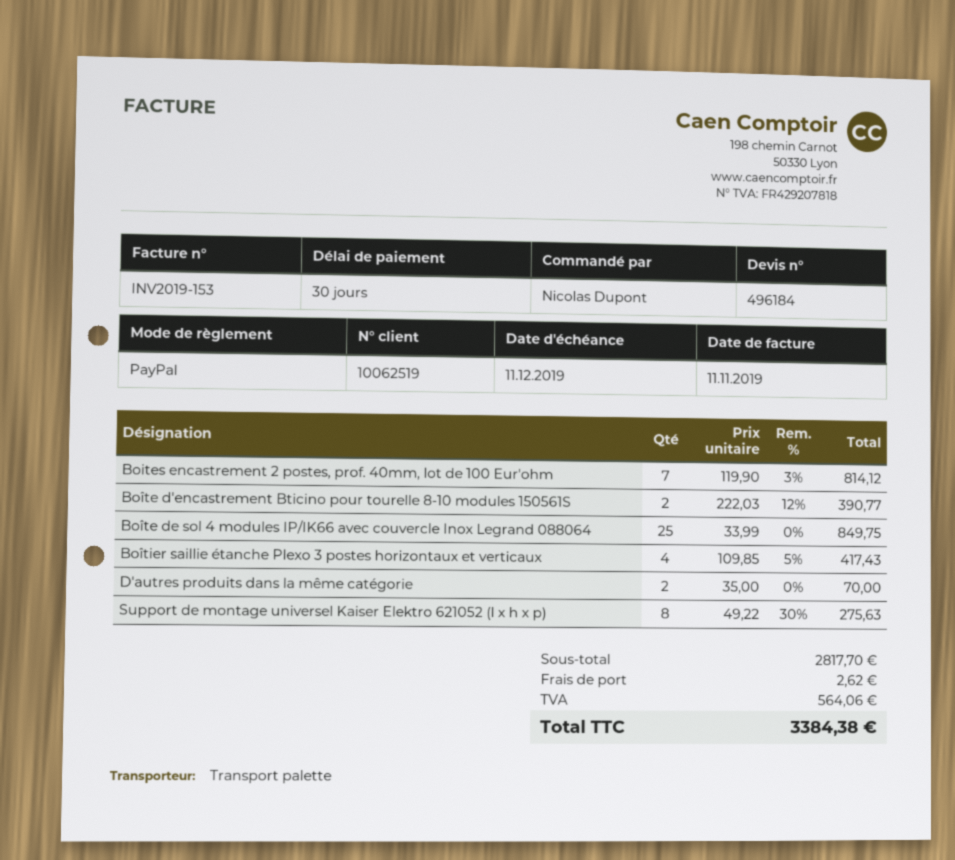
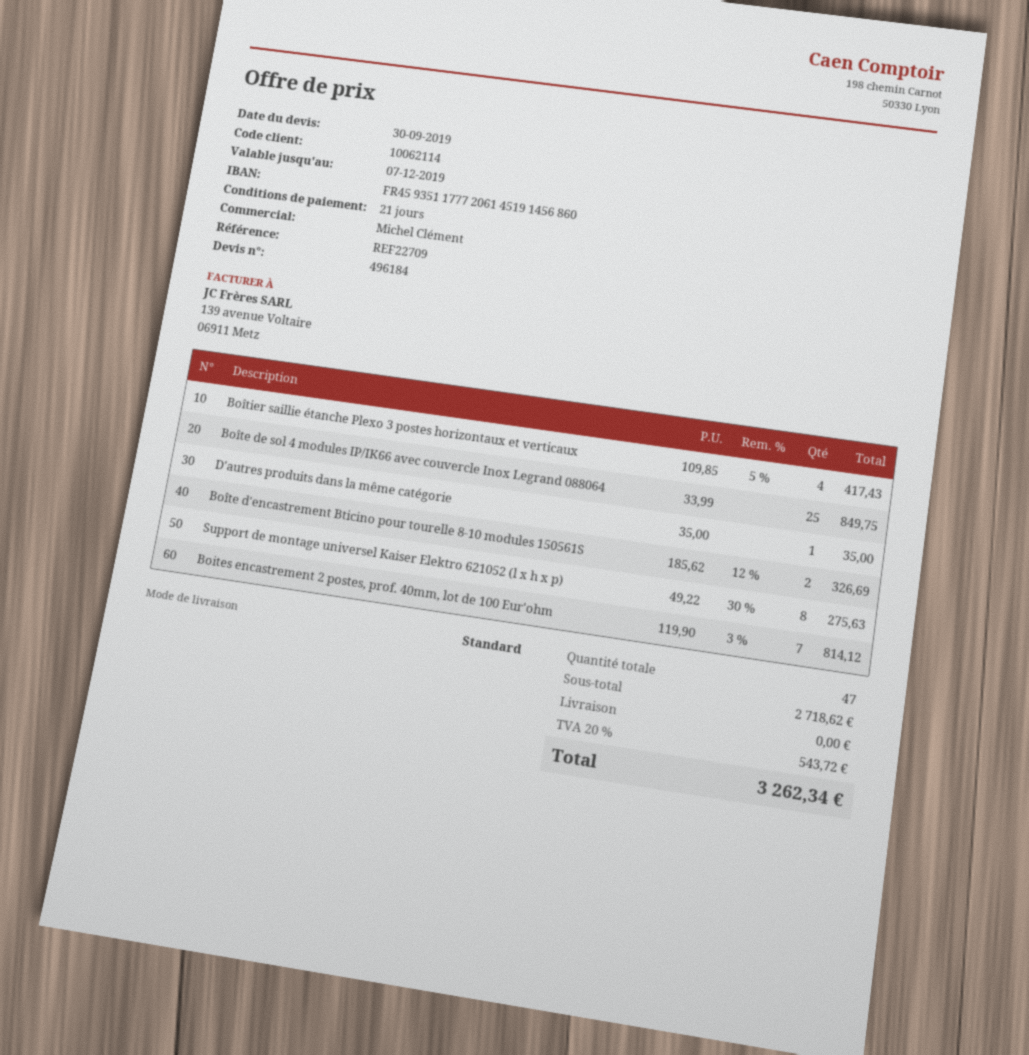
payment terms: 30 days -> 21 days
customer number: 10062519 -> 10062114
shipping method: pallet freight -> standard
Boîte d'encastrement Bticino pour tourelle 8-10 modules 150561S: 2 x 222.03 - 12% = 390.77 -> 2 x 185.62 - 12% = 326.69
D'autres produits dans la même catégorie: 2 x 35.00 = 70.00 -> 1 x 35.00 = 35.00
subtotal: 2817.70 -> 2718.62
shipping: 2.62 -> 0.00
tax: 564.06 -> 543.72
total: 3384.38 -> 3262.34

